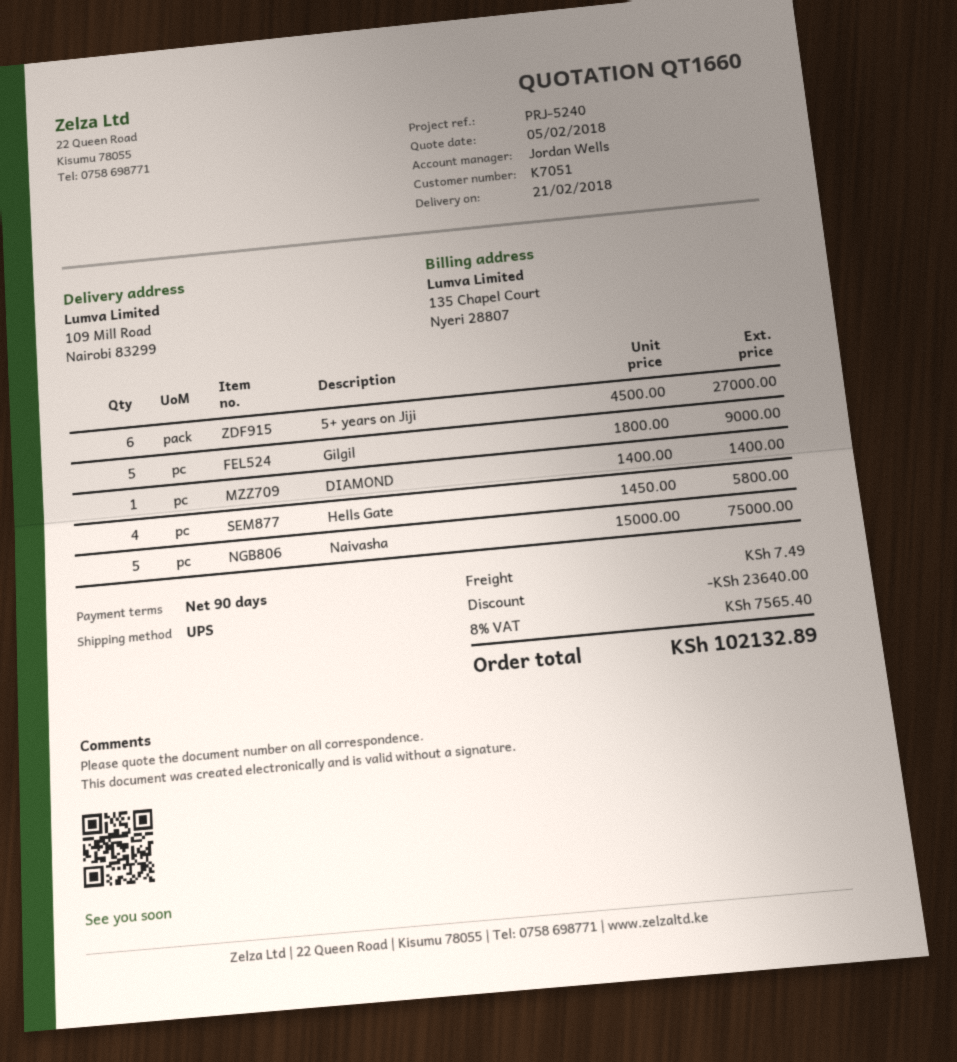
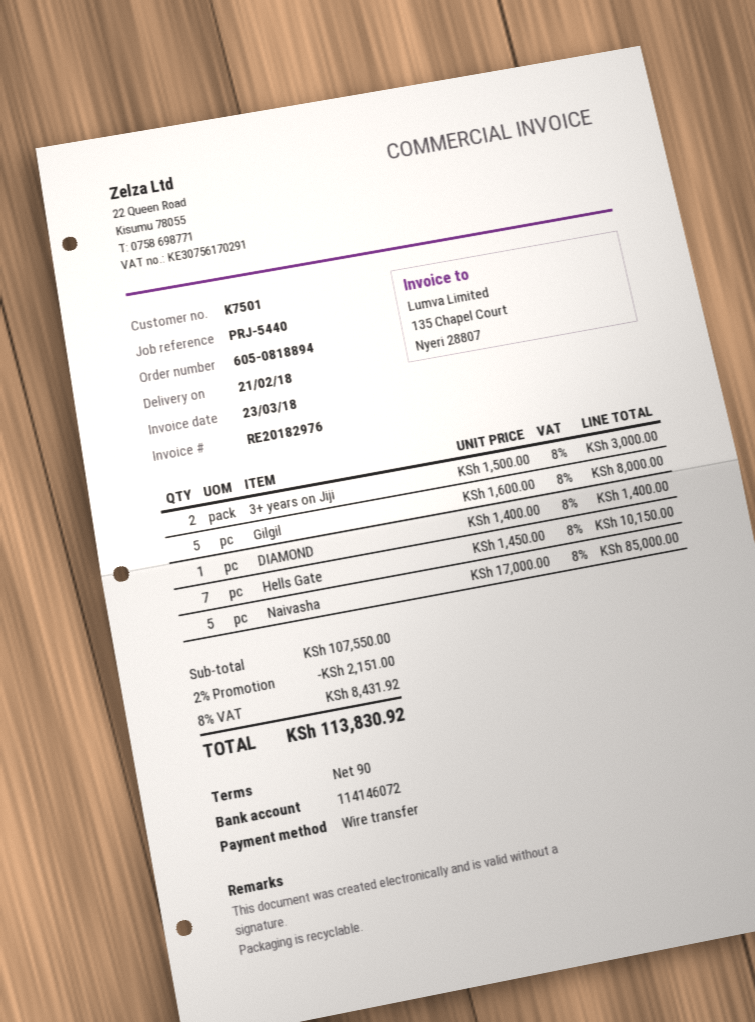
customer number: K7051 -> K7501
reference: PRJ-5240 -> PRJ-5440
5+ years on Jiji: 6 x 4500.00 = 27000.00 -> none
Gilgil: 5 x 1800.00 = 9000.00 -> 5 x 1600.00 = 8000.00
Hells Gate: 4 x 1450.00 = 5800.00 -> 7 x 1450.00 = 10150.00
Naivasha: 5 x 15000.00 = 75000.00 -> 5 x 17000.00 = 85000.00
3+ years on Jiji: none -> 2 x 1500.00 = 3000.00
discount: 23640.00 -> 2151.00
shipping: 7.49 -> none
tax: 8% = 7565.40 -> 8% = 8431.92
total: 102132.89 -> 113830.92

